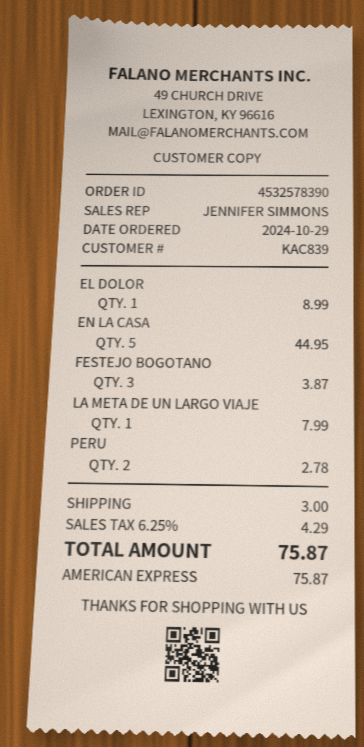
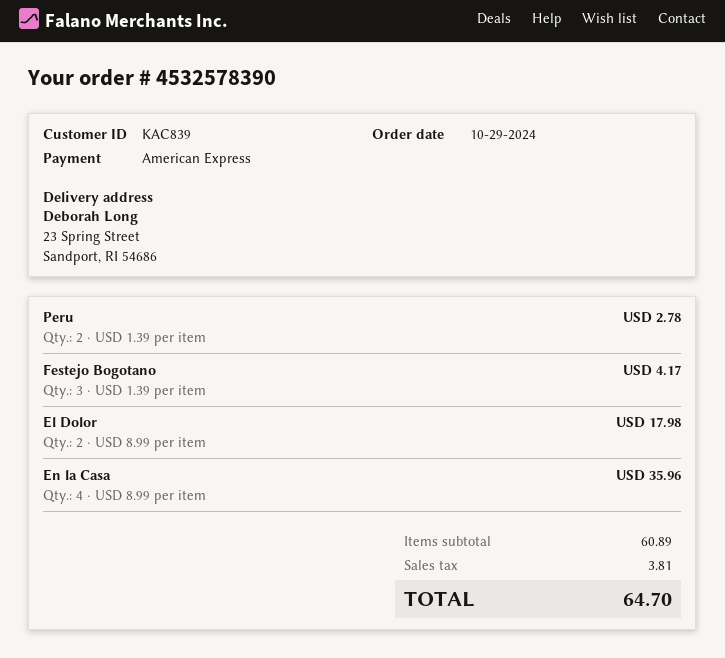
EL DOLOR: 1 for 8.99 -> 2 for 17.98
EN LA CASA: 5 for 44.95 -> 4 for 35.96
FESTEJO BOGOTANO: 3 for 3.87 -> 3 for 4.17
LA META DE UN LARGO VIAJE: 1 for 7.99 -> none
shipping: 3.00 -> none
tax: 4.29 -> 3.81
total: 75.87 -> 64.70

